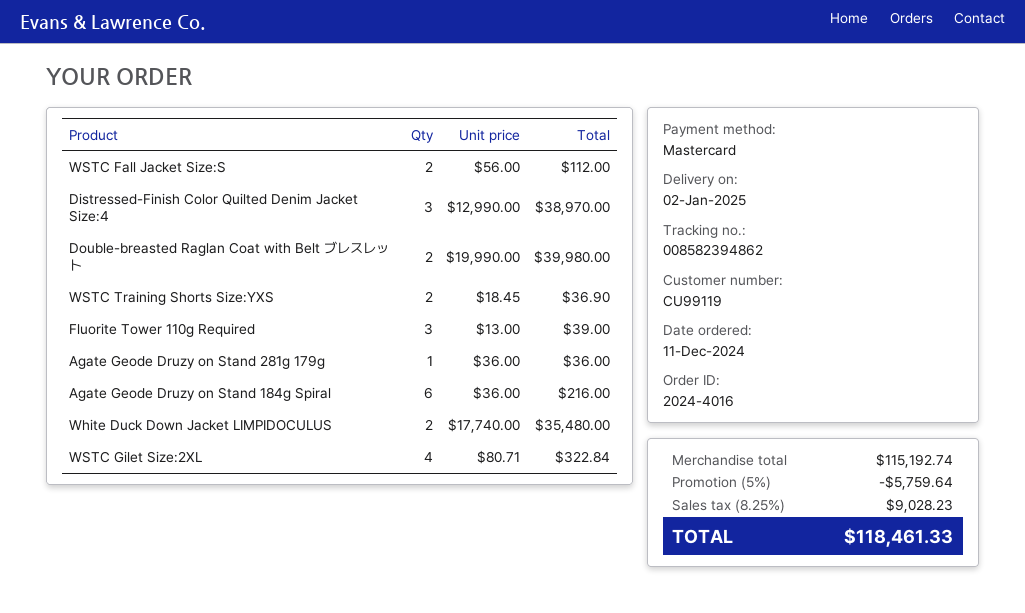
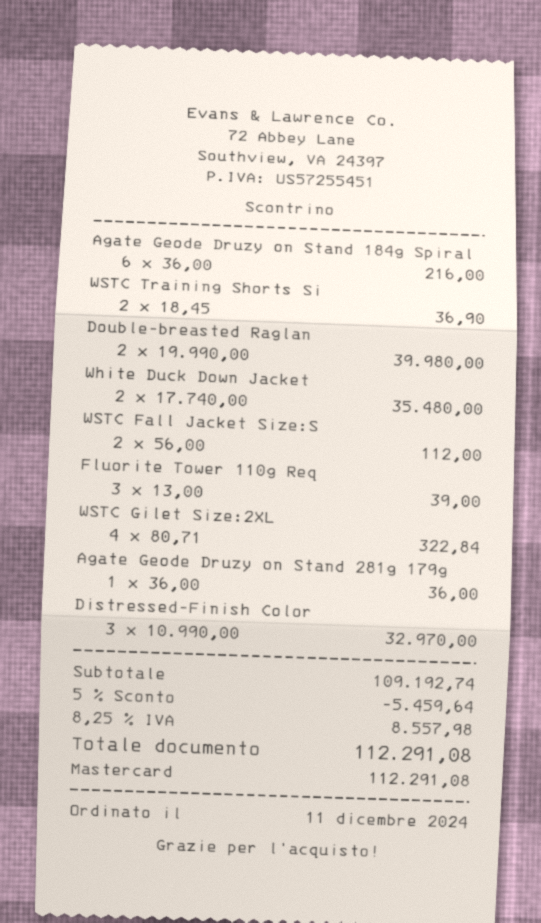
Distressed-Finish Color Quilted Denim Jacket Size:4: 3 x 12990.00 = 38970.00 -> 3 x 10990.00 = 32970.00
subtotal: 115192.74 -> 109192.74
discount: 5% = 5759.64 -> 5% = 5459.64
tax: 8.25% = 9028.23 -> 8.25% = 8557.98
total: 118461.33 -> 112291.08

